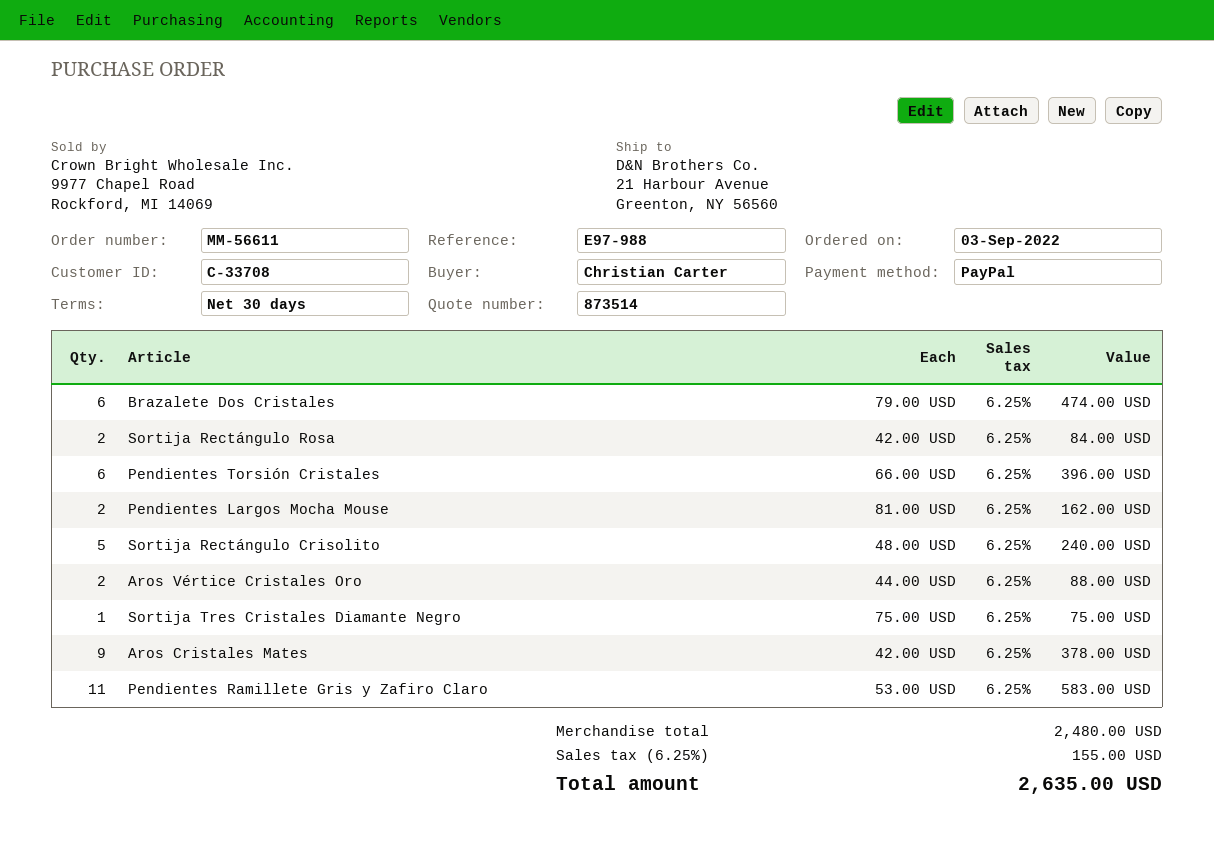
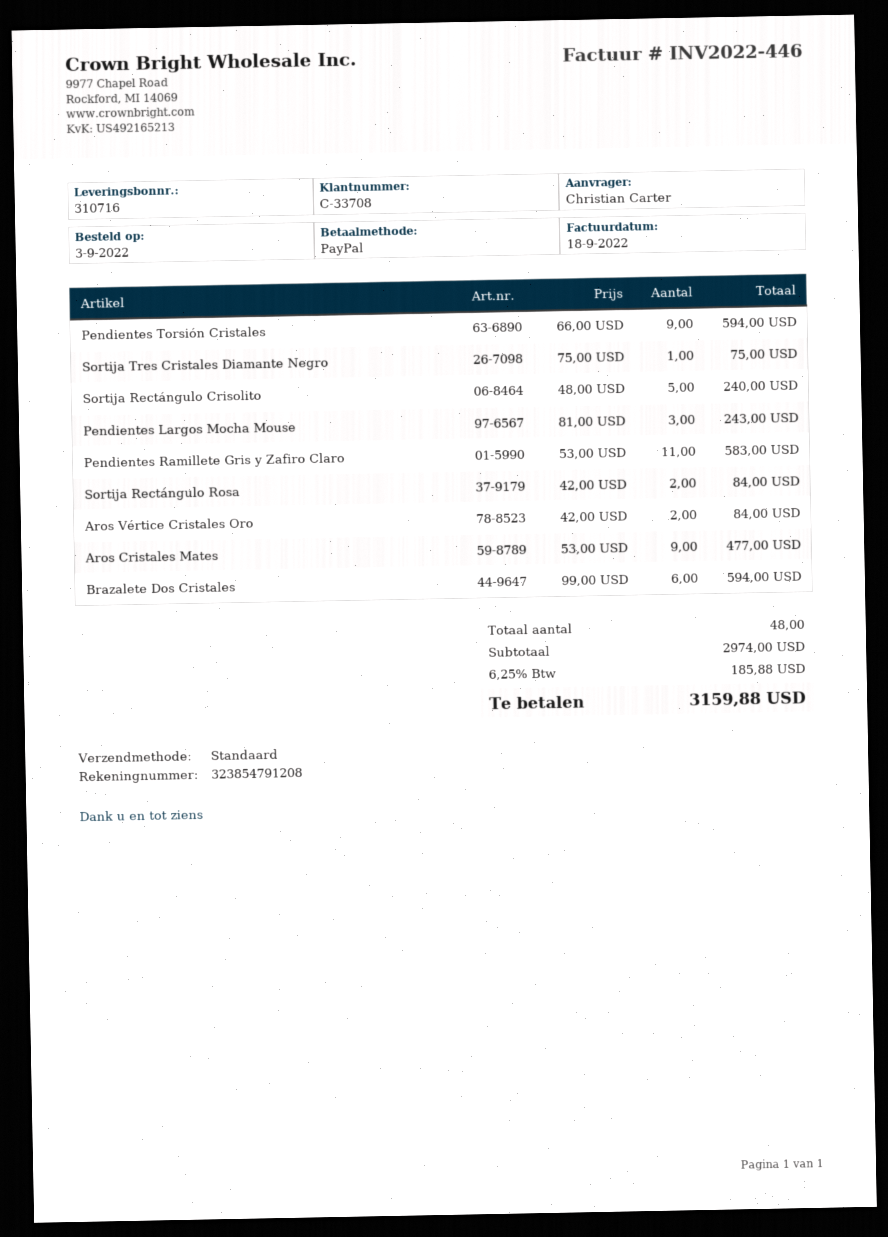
Brazalete Dos Cristales: 6 x 79.00 = 474.00 -> 6 x 99.00 = 594.00
Pendientes Torsión Cristales: 6 x 66.00 = 396.00 -> 9 x 66.00 = 594.00
Pendientes Largos Mocha Mouse: 2 x 81.00 = 162.00 -> 3 x 81.00 = 243.00
Aros Vértice Cristales Oro: 2 x 44.00 = 88.00 -> 2 x 42.00 = 84.00
Aros Cristales Mates: 9 x 42.00 = 378.00 -> 9 x 53.00 = 477.00
subtotal: 2480.00 -> 2974.00
tax: 6.25% = 155.00 -> 6.25% = 185.88
total: 2635.00 -> 3159.88

